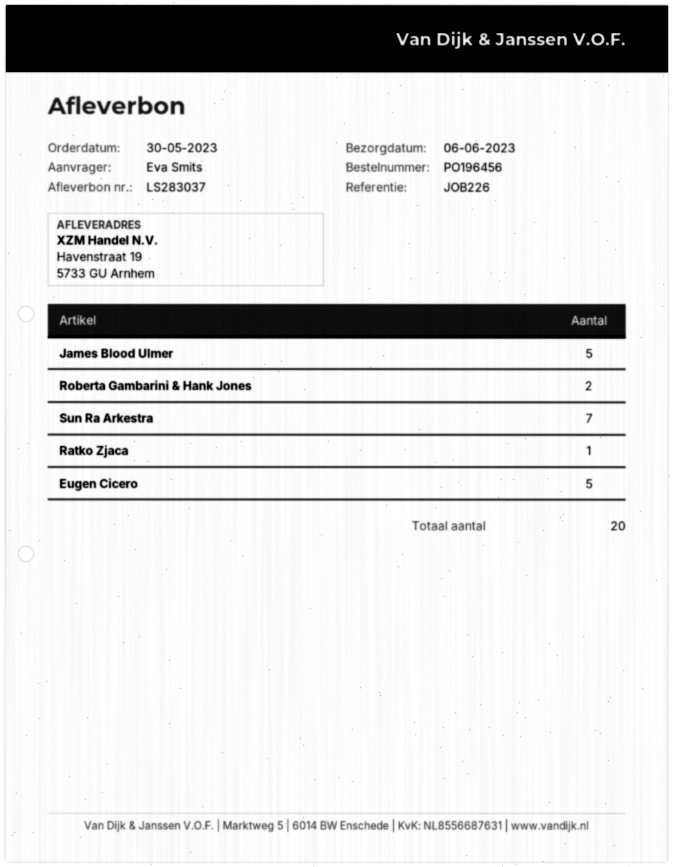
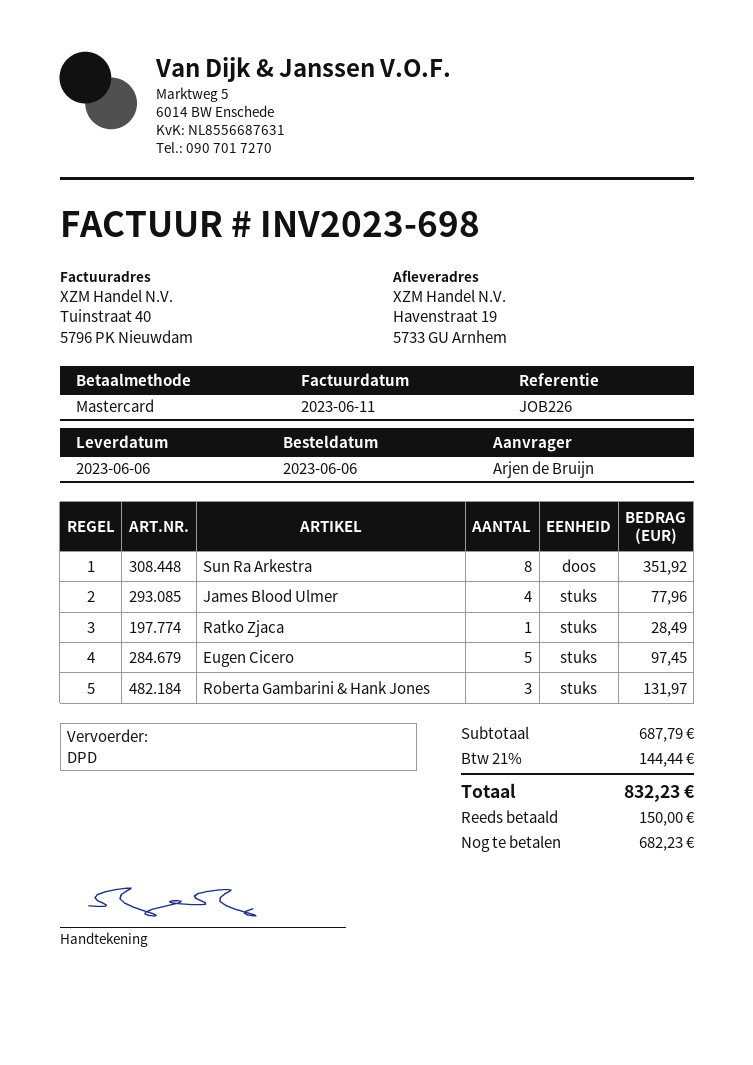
order date: 2023-05-30 -> 2023-06-06
ordered by: Eva Smits -> Arjen de Bruijn
James Blood Ulmer: 5 -> 4
Roberta Gambarini & Hank Jones: 2 -> 3
Sun Ra Arkestra: 7 -> 8

